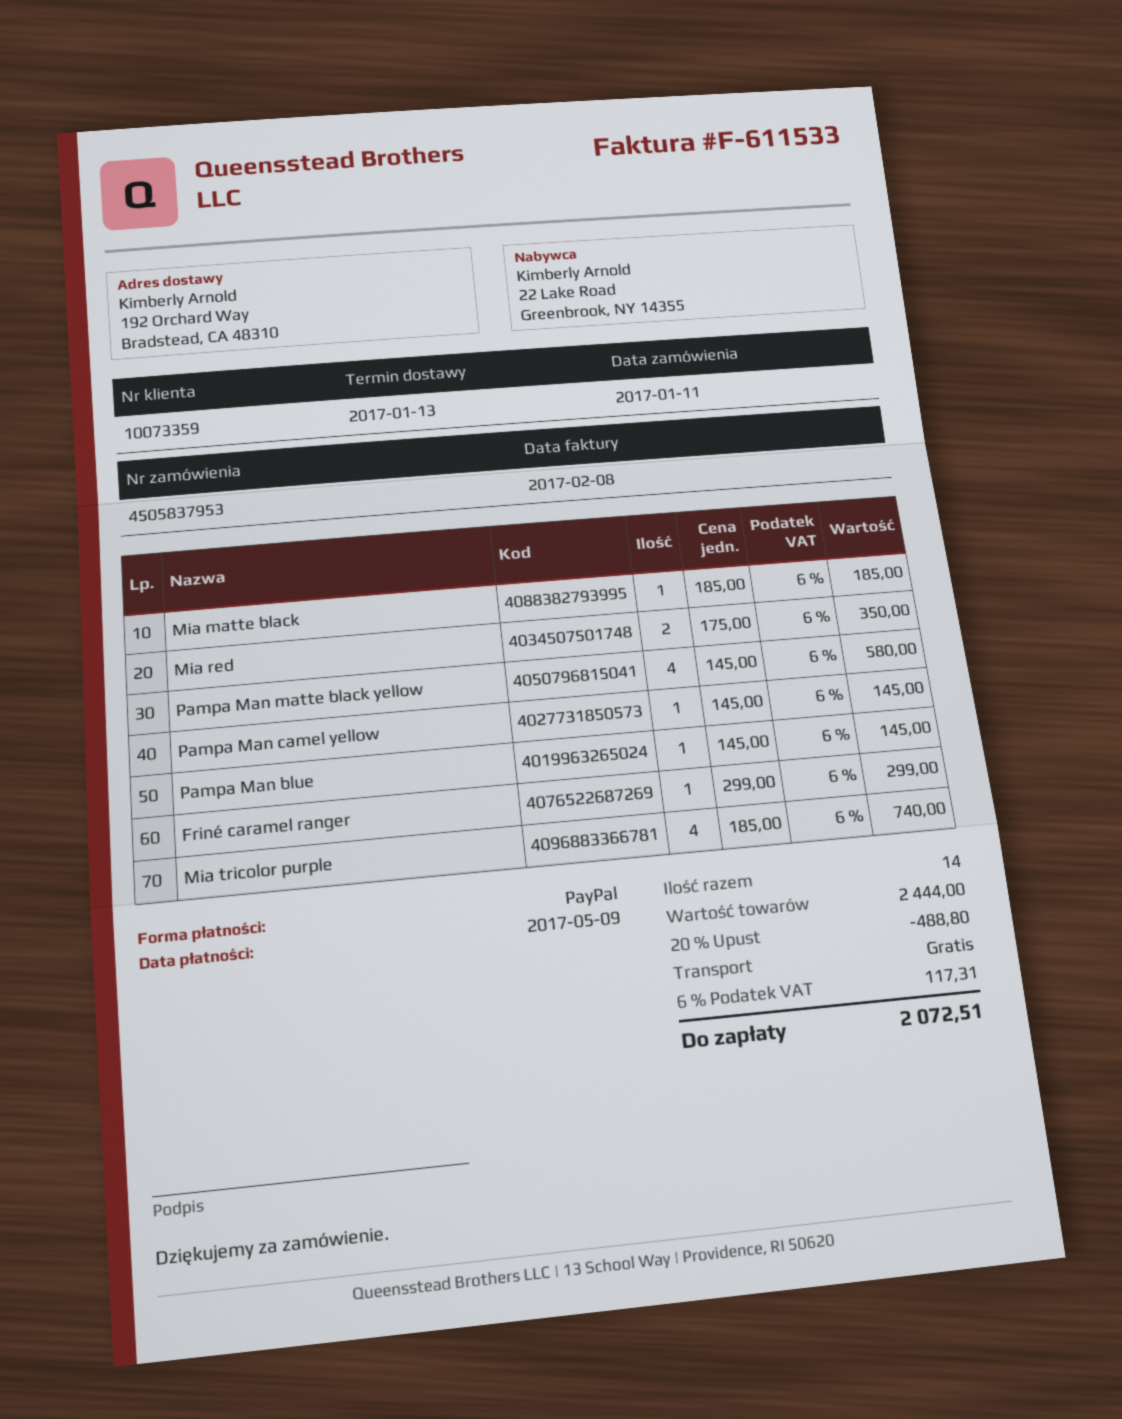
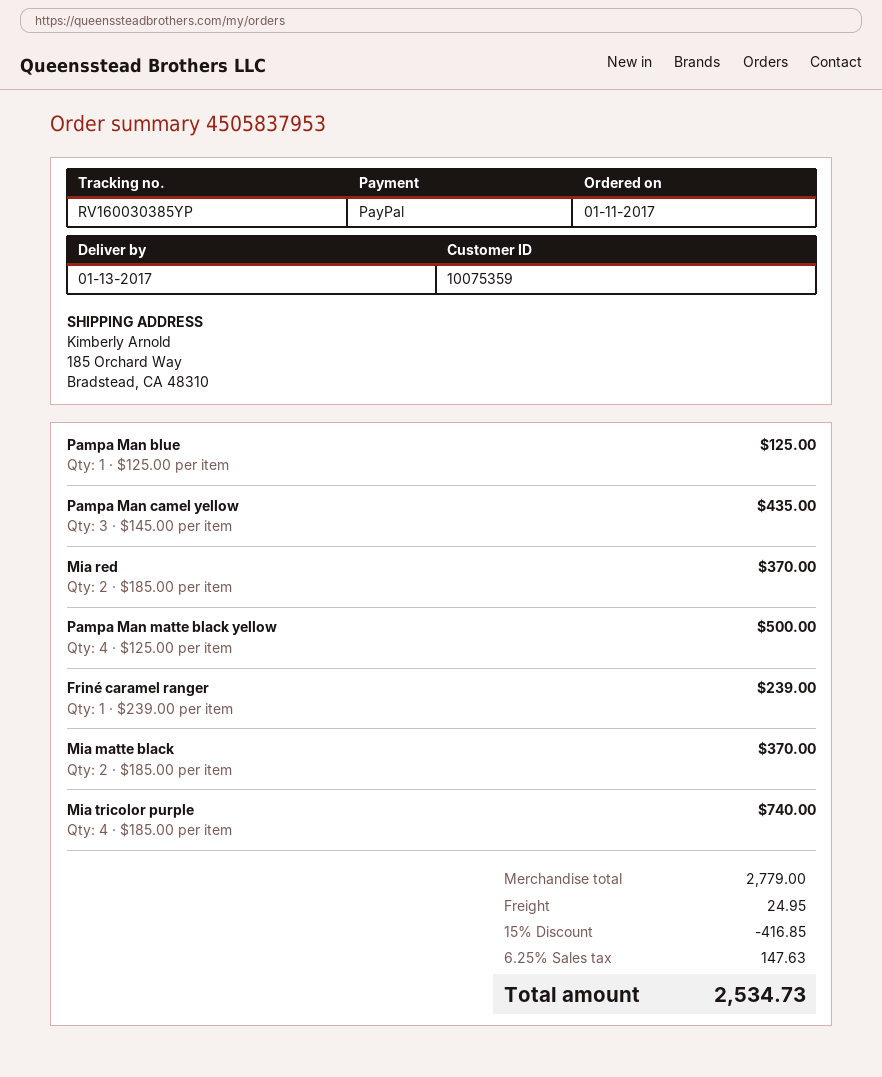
customer number: 10073359 -> 10075359
ship to: 192 Orchard Way, Bradstead, CA 48310 -> 185 Orchard Way, Bradstead, CA 48310
Mia matte black: 1 x 185.00 = 185.00 -> 2 x 185.00 = 370.00
Mia red: 2 x 175.00 = 350.00 -> 2 x 185.00 = 370.00
Pampa Man matte black yellow: 4 x 145.00 = 580.00 -> 4 x 125.00 = 500.00
Pampa Man camel yellow: 1 x 145.00 = 145.00 -> 3 x 145.00 = 435.00
Pampa Man blue: 1 x 145.00 = 145.00 -> 1 x 125.00 = 125.00
Friné caramel ranger: 1 x 299.00 = 299.00 -> 1 x 239.00 = 239.00
subtotal: 2444.00 -> 2779.00
discount: 20% = 488.80 -> 15% = 416.85
shipping: 0.00 -> 24.95
tax: 6% = 117.31 -> 6.25% = 147.63
total: 2072.51 -> 2534.73

